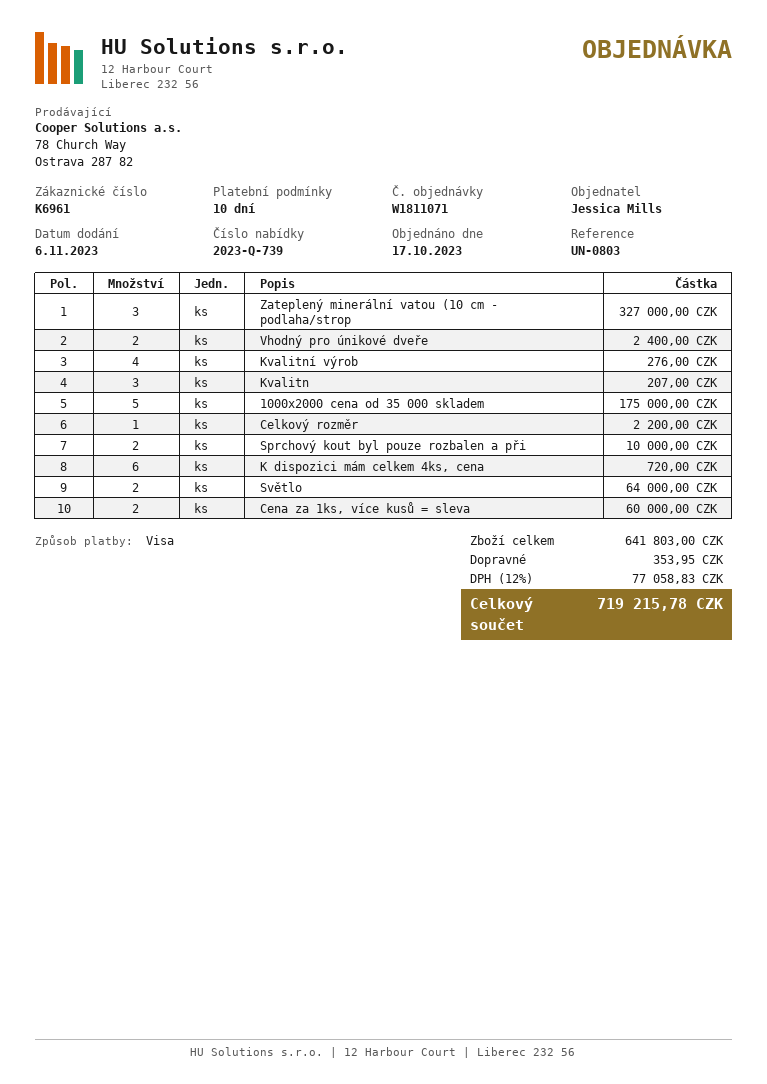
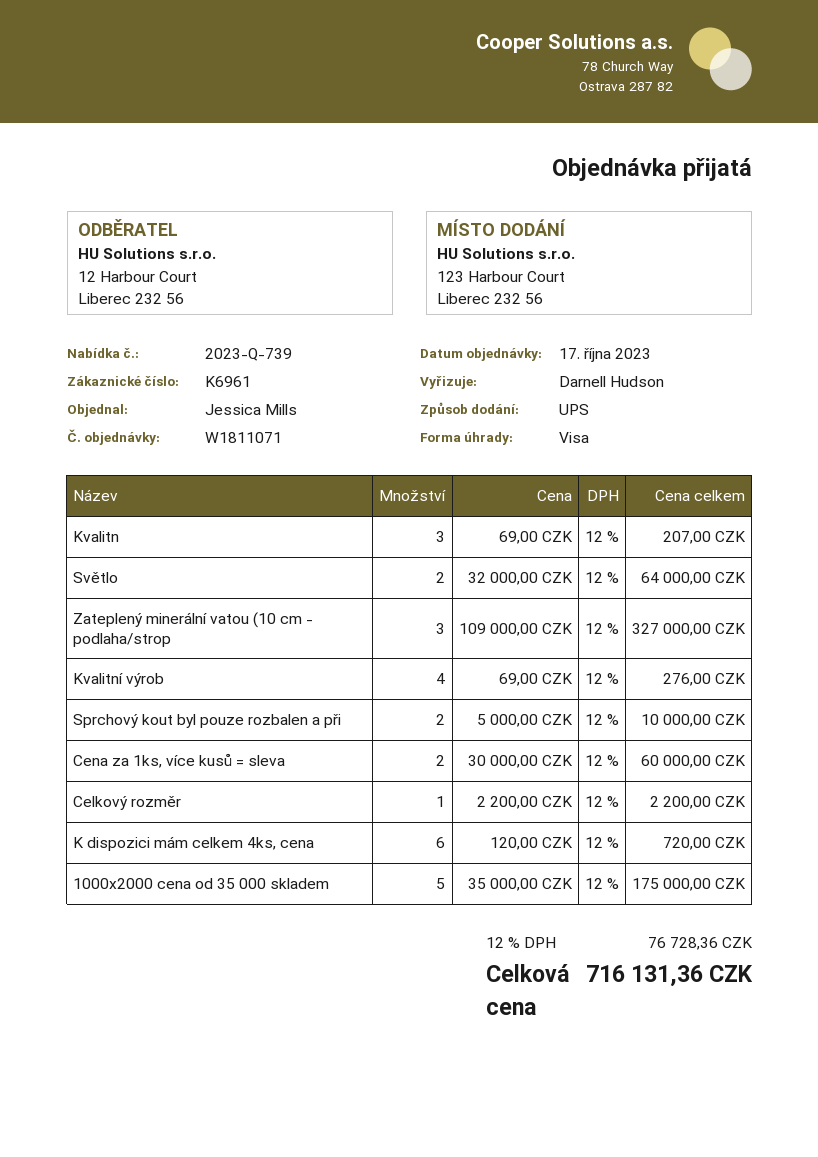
Vhodný pro únikové dveře: 2 for 2400.00 -> none
shipping: 353.95 -> none
tax: 12% = 77058.83 -> 12% = 76728.36
total: 719215.78 -> 716131.36

